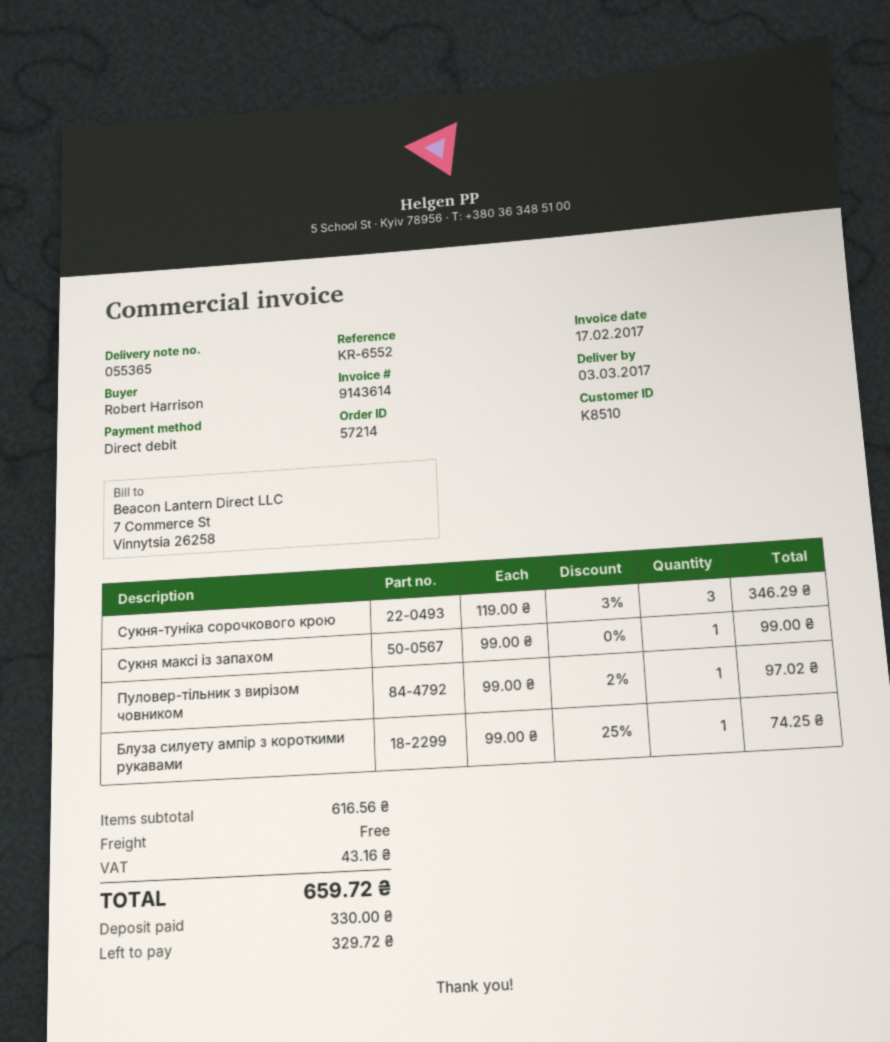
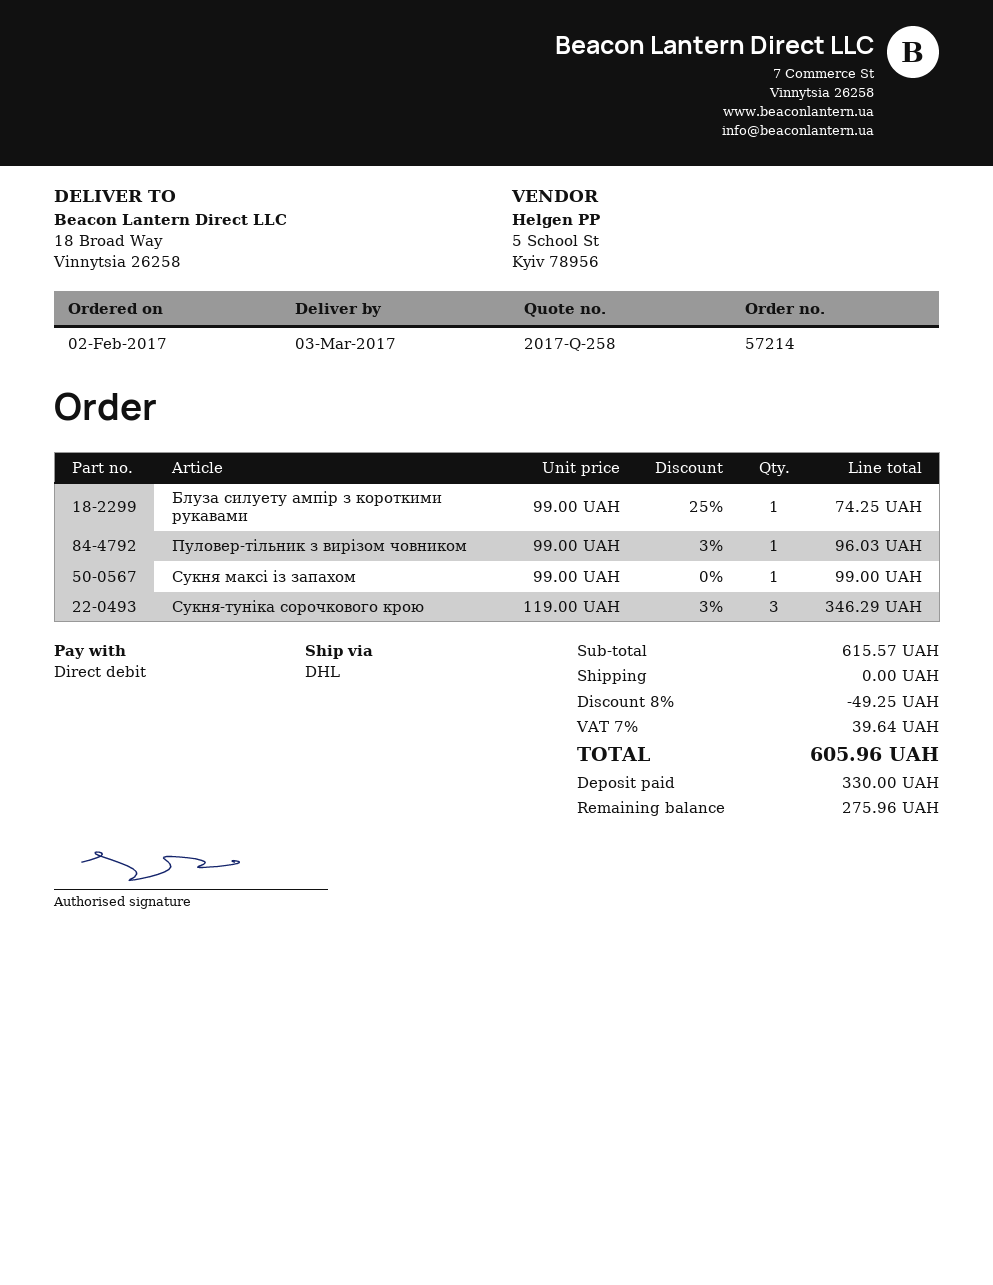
Пуловер-тільник з вирізом човником: 1 x 99.00 - 2% = 97.02 -> 1 x 99.00 - 3% = 96.03
subtotal: 616.56 -> 615.57
discount: none -> 8% = 49.25
tax: 43.16 -> 39.64
total: 659.72 -> 605.96
balance: 329.72 -> 275.96

